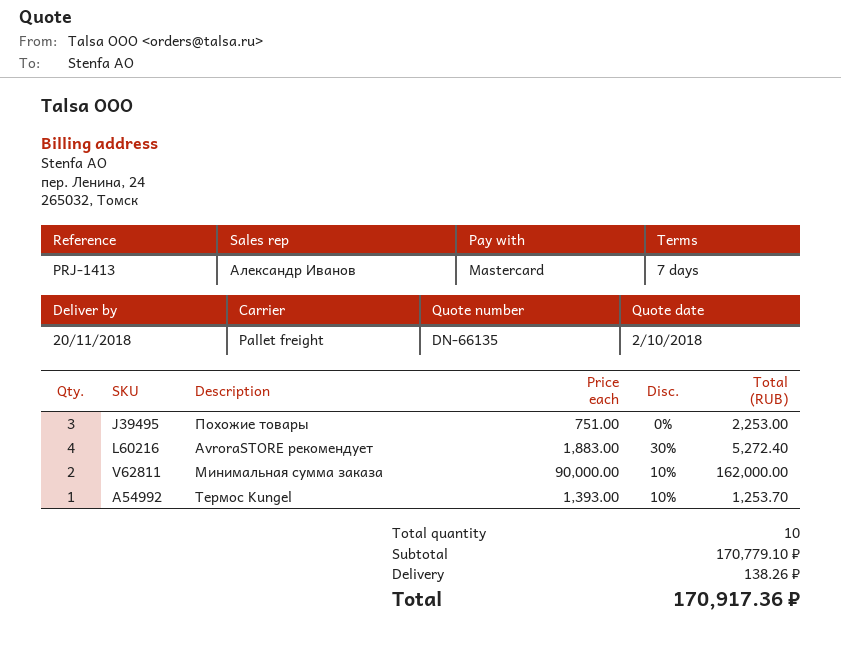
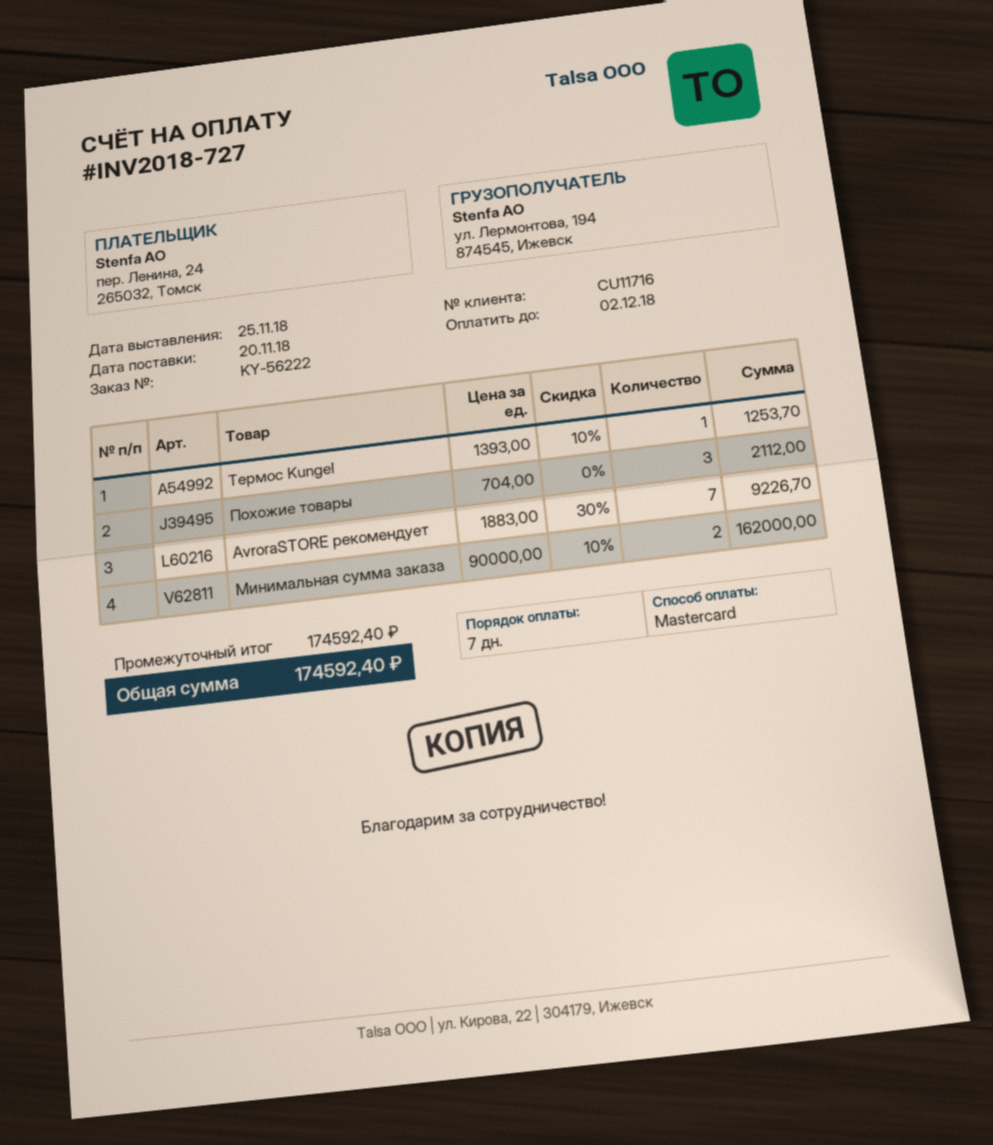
Похожие товары: 3 x 751.00 = 2253.00 -> 3 x 704.00 = 2112.00
AvroraSTORE рекомендует: 4 x 1883.00 - 30% = 5272.40 -> 7 x 1883.00 - 30% = 9226.70
subtotal: 170779.10 -> 174592.40
shipping: 138.26 -> none
total: 170917.36 -> 174592.40

